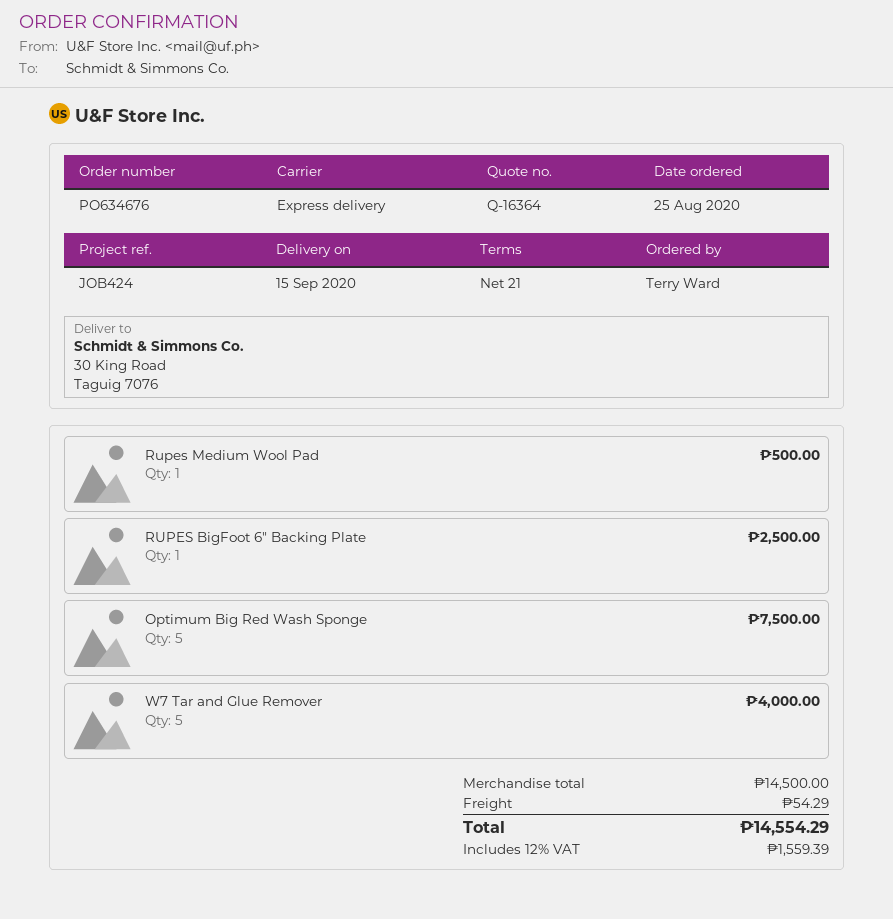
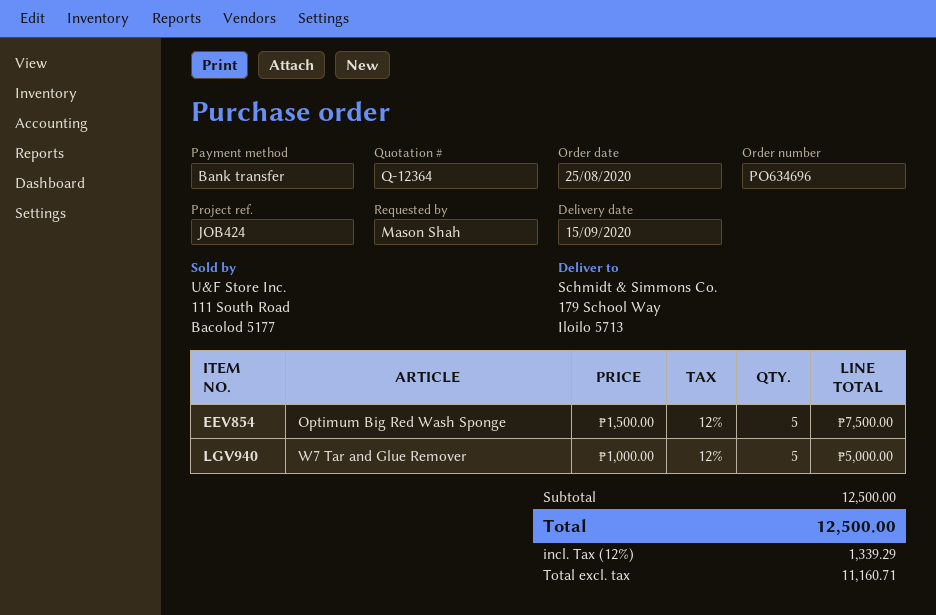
quote number: Q-16364 -> Q-12364
order number: PO634676 -> PO634696
ordered by: Terry Ward -> Mason Shah
ship to: 30 King Road, Taguig 7076 -> 179 School Way, Iloilo 5713
Rupes Medium Wool Pad: 1 for 500.00 -> none
RUPES BigFoot 6" Backing Plate: 1 for 2500.00 -> none
W7 Tar and Glue Remover: 5 for 4000.00 -> 5 for 5000.00
subtotal: 14500.00 -> 12500.00
shipping: 54.29 -> none
tax: 12% = 1559.39 -> 12% = 1339.29
total: 14554.29 -> 12500.00

